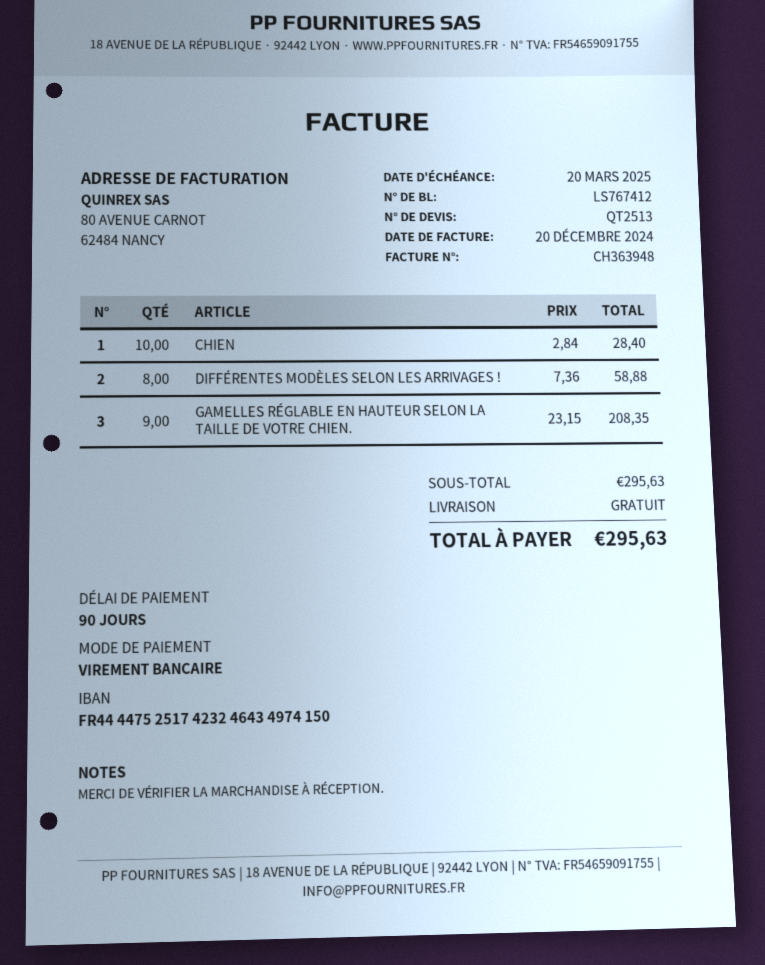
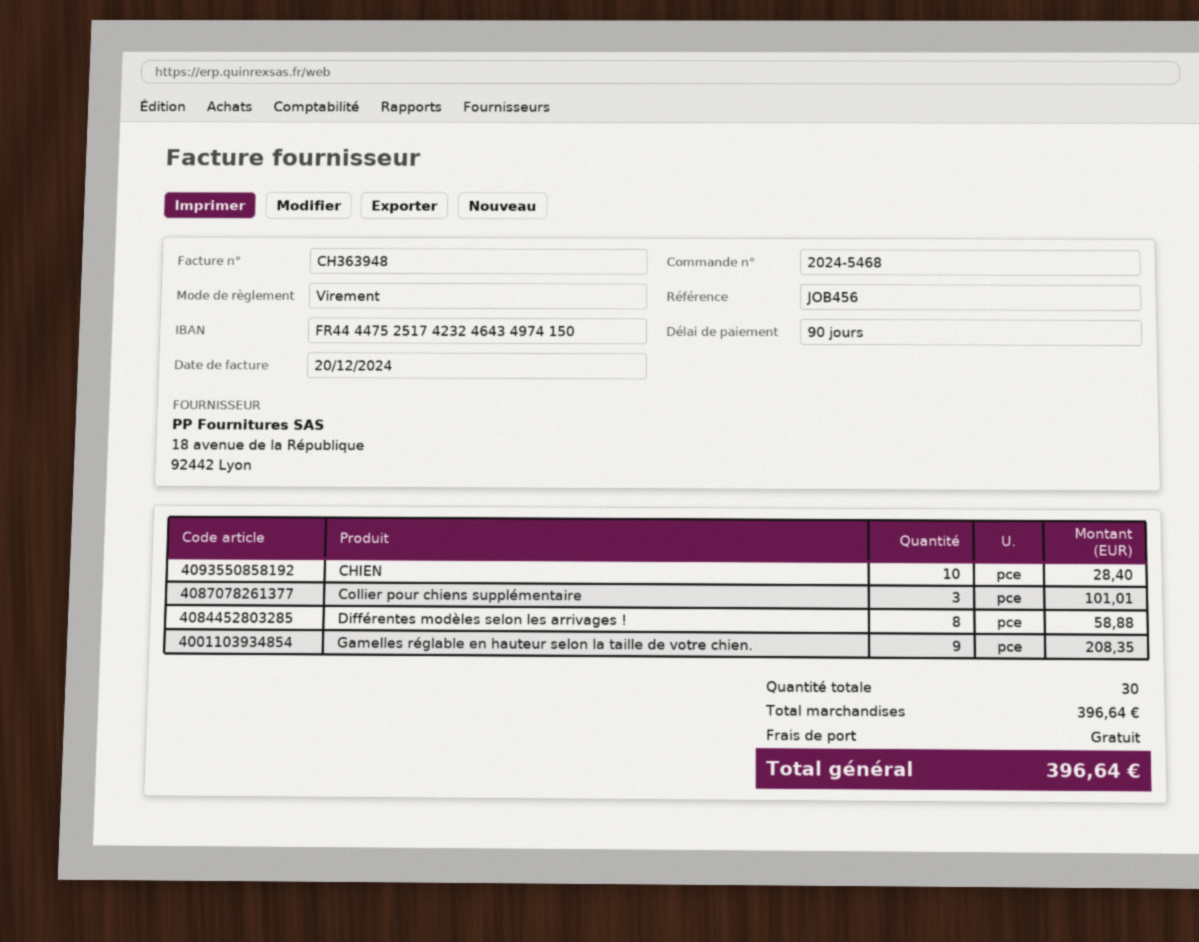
Collier pour chiens supplémentaire: none -> 3 for 101.01
subtotal: 295.63 -> 396.64
total: 295.63 -> 396.64

